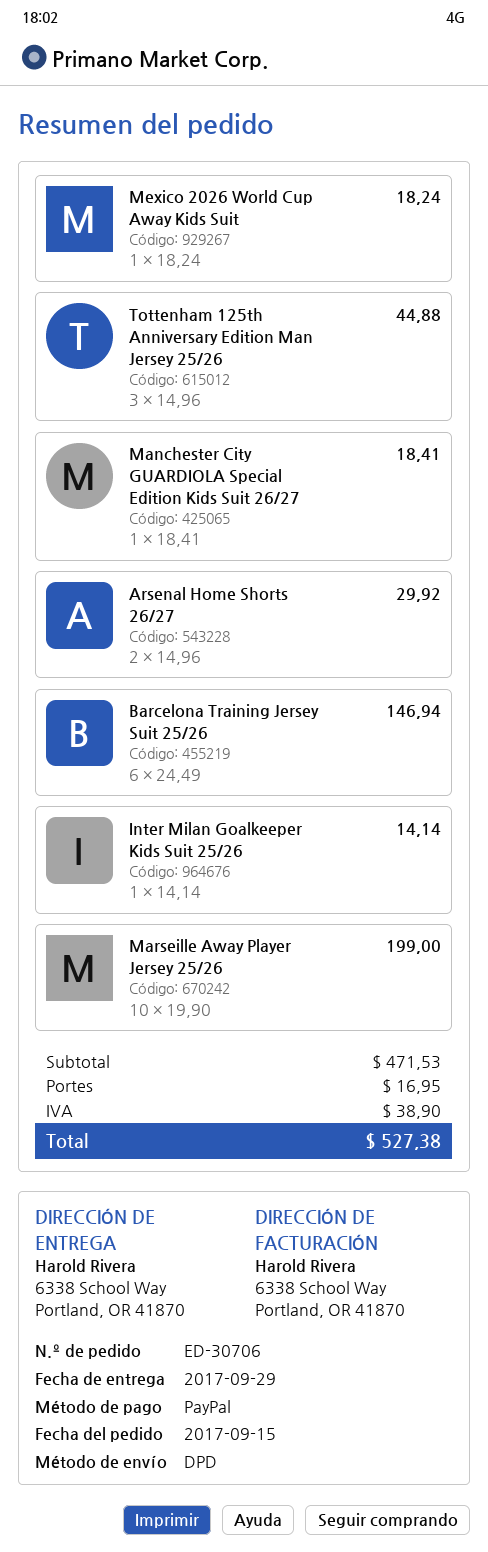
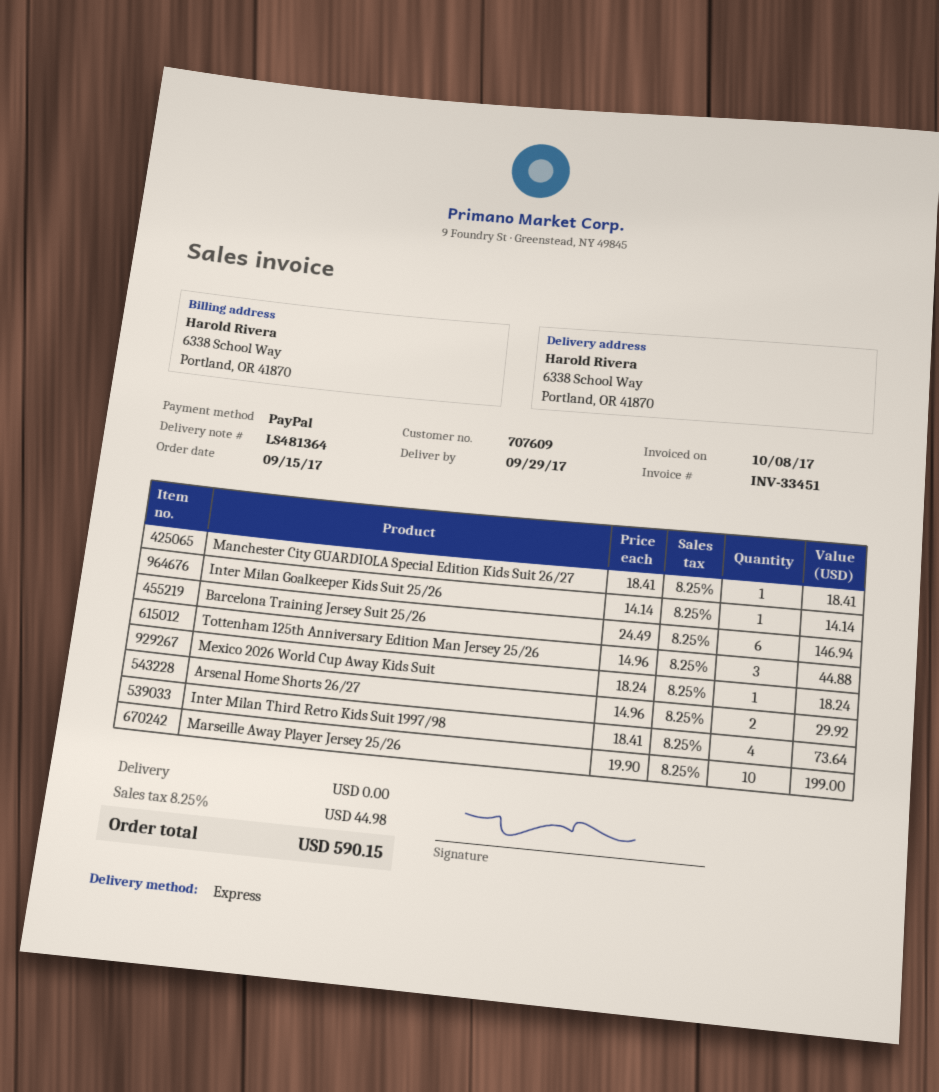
shipping method: DPD -> express
Inter Milan Third Retro Kids Suit 1997/98: none -> 4 x 18.41 = 73.64
shipping: 16.95 -> 0.00
tax: 38.90 -> 44.98
total: 527.38 -> 590.15

